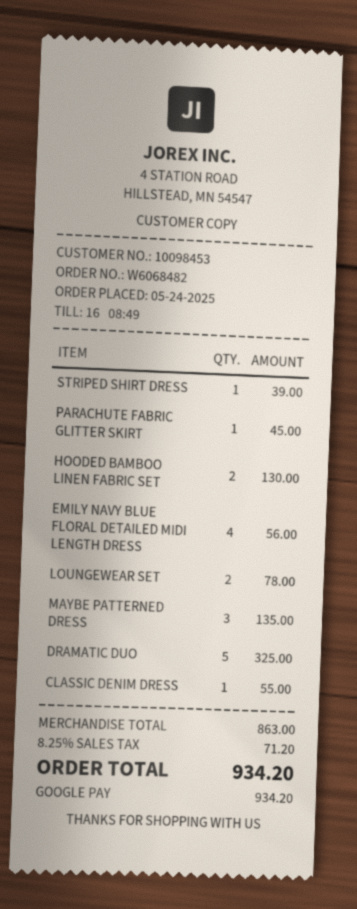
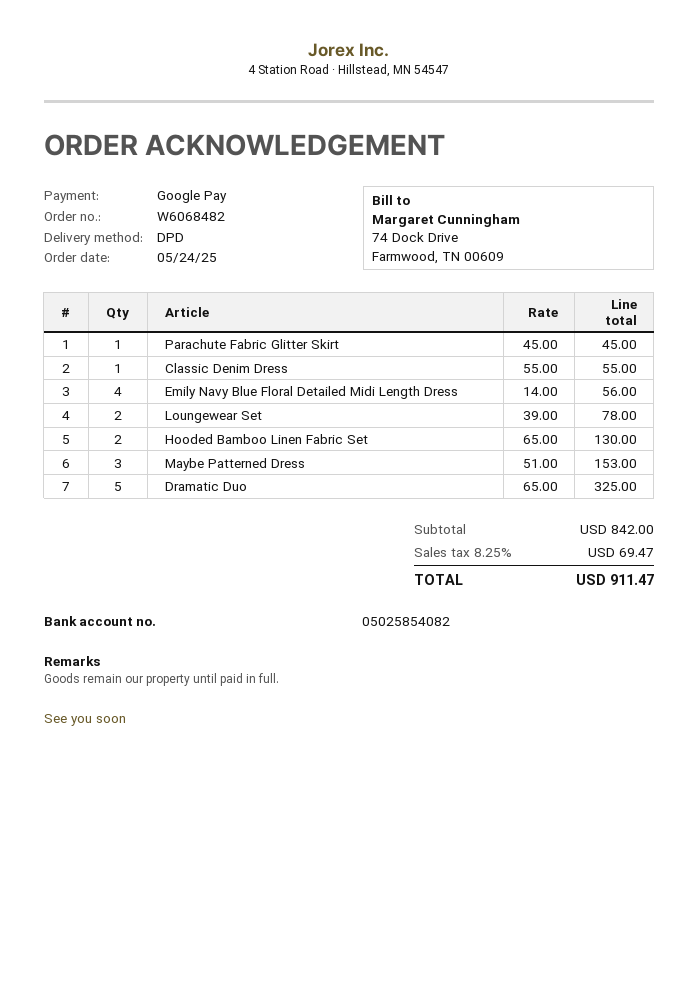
STRIPED SHIRT DRESS: 1 for 39.00 -> none
MAYBE PATTERNED DRESS: 3 for 135.00 -> 3 for 153.00
subtotal: 863.00 -> 842.00
tax: 8.25% = 71.20 -> 8.25% = 69.47
total: 934.20 -> 911.47

